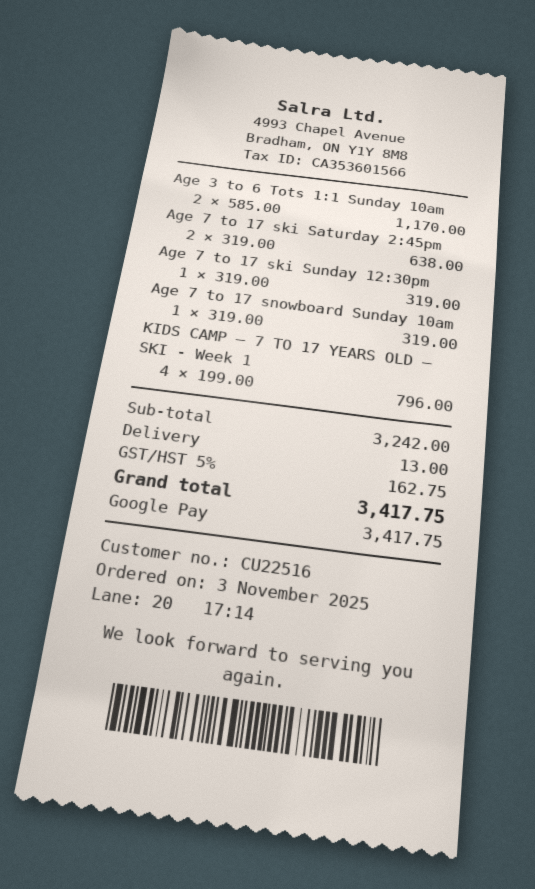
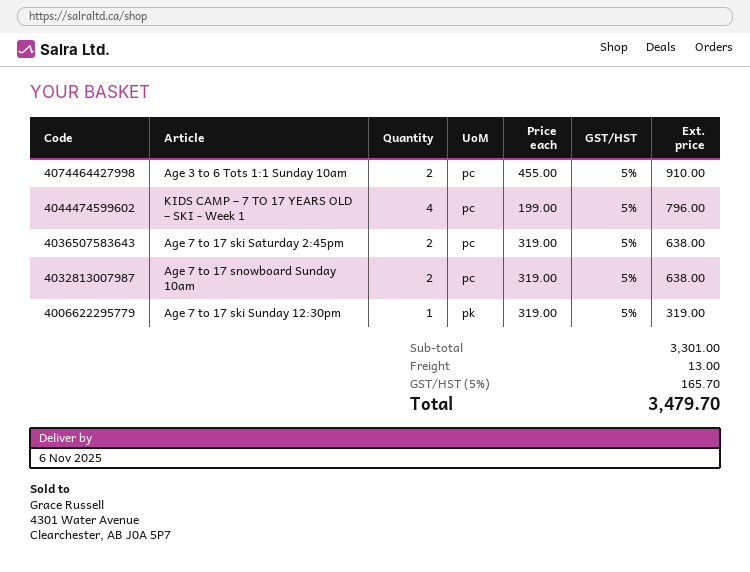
Age 3 to 6 Tots 1:1 Sunday 10am: 2 x 585.00 = 1170.00 -> 2 x 455.00 = 910.00
Age 7 to 17 snowboard Sunday 10am: 1 x 319.00 = 319.00 -> 2 x 319.00 = 638.00
subtotal: 3242.00 -> 3301.00
tax: 5% = 162.75 -> 5% = 165.70
total: 3417.75 -> 3479.70

